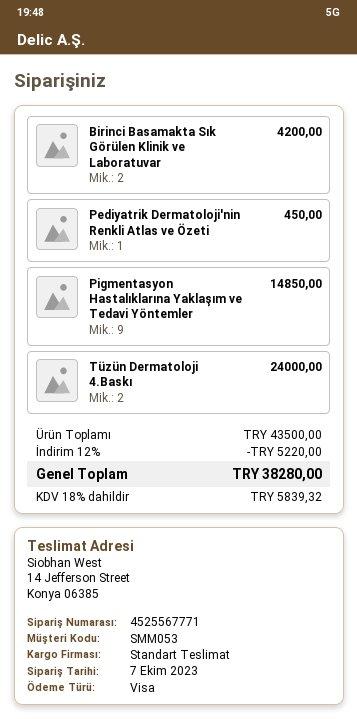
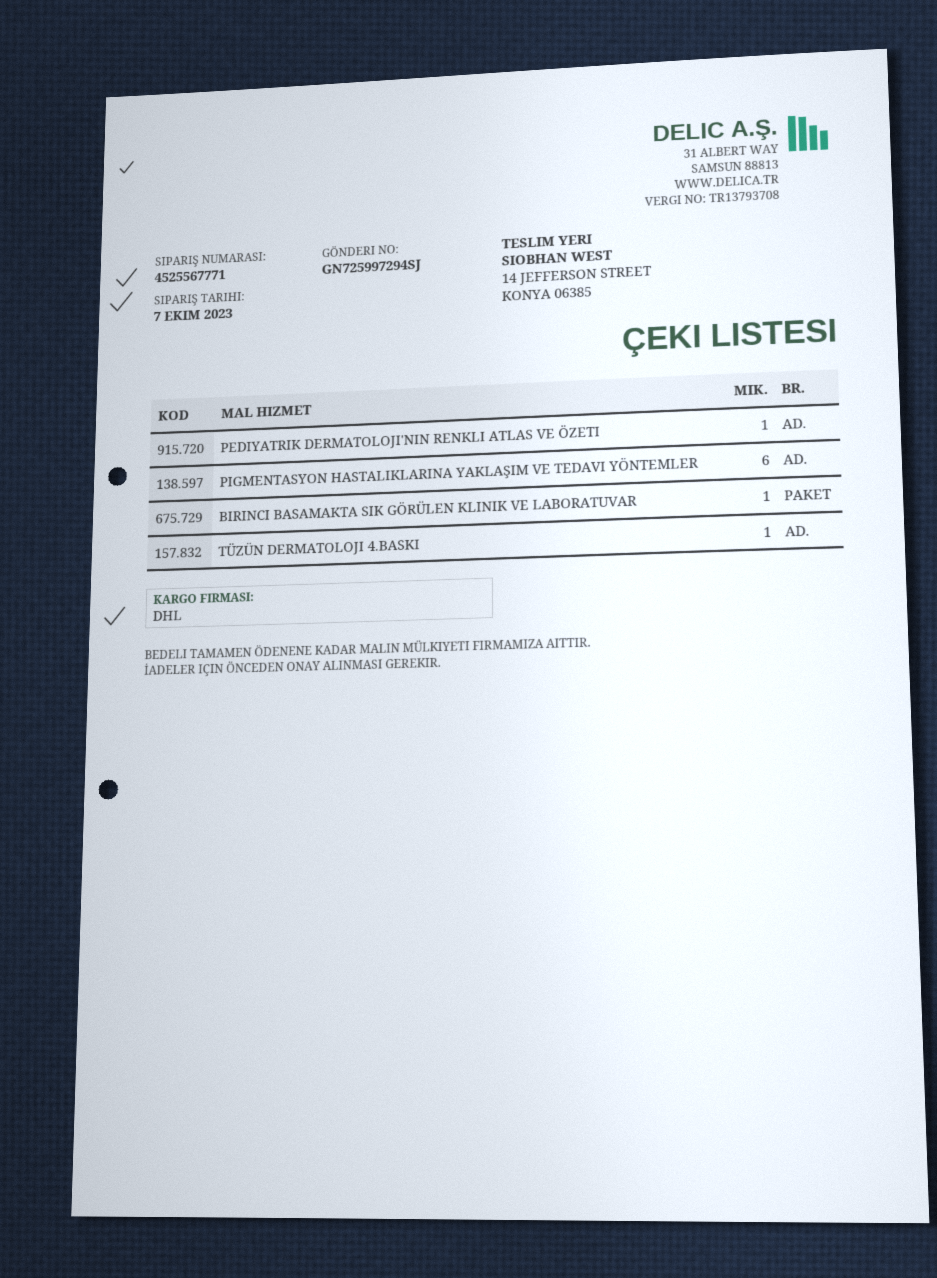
shipping method: standard -> DHL
Birinci Basamakta Sık Görülen Klinik ve Laboratuvar: 2 -> 1
Pigmentasyon Hastalıklarına Yaklaşım ve Tedavi Yöntemler: 9 -> 6
Tüzün Dermatoloji 4.Baskı: 2 -> 1

